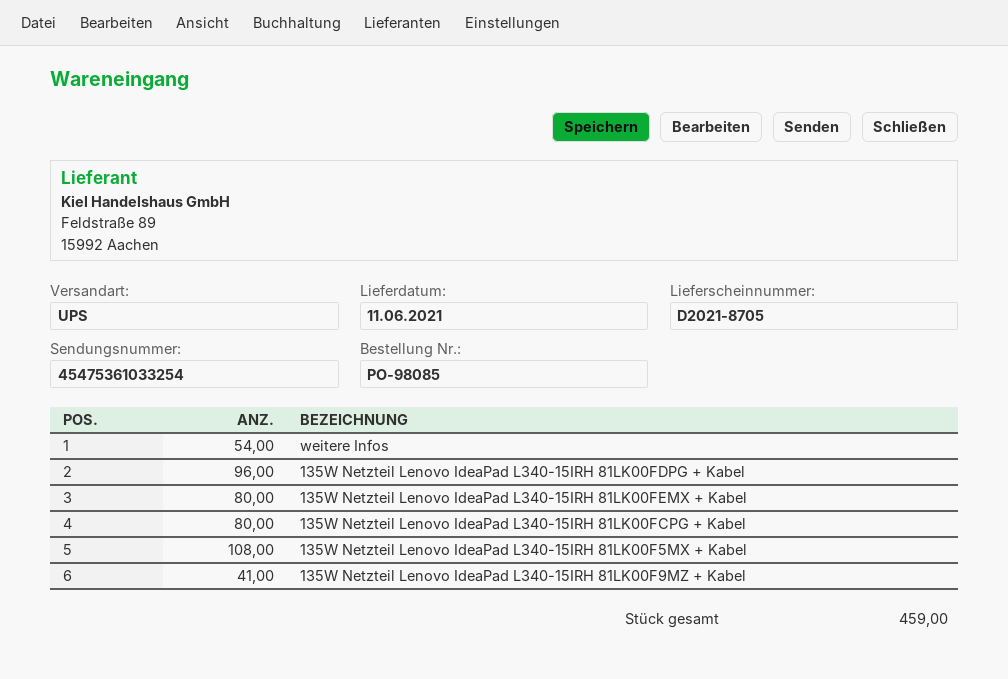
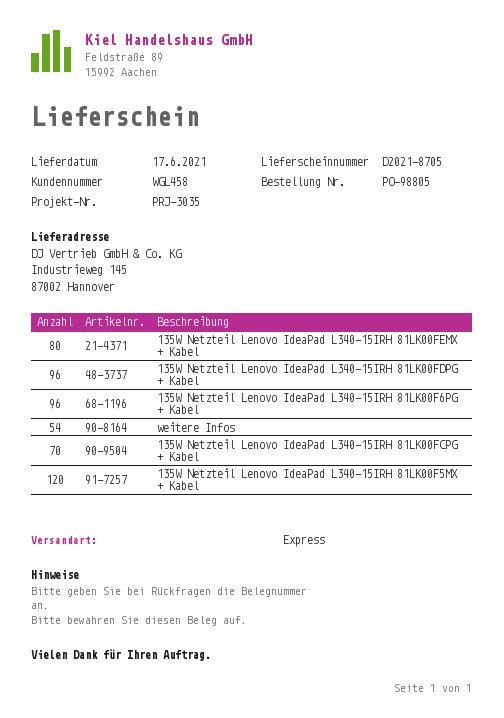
order number: PO-98085 -> PO-98805
delivery date: 2021-06-11 -> 2021-06-17
shipping method: UPS -> express
135W Netzteil Lenovo IdeaPad L340-15IRH 81LK00FCPG + Kabel: 80 -> 70
135W Netzteil Lenovo IdeaPad L340-15IRH 81LK00F5MX + Kabel: 108 -> 120
135W Netzteil Lenovo IdeaPad L340-15IRH 81LK00F9MZ + Kabel: 41 -> none
135W Netzteil Lenovo IdeaPad L340-15IRH 81LK00F6PG + Kabel: none -> 96

